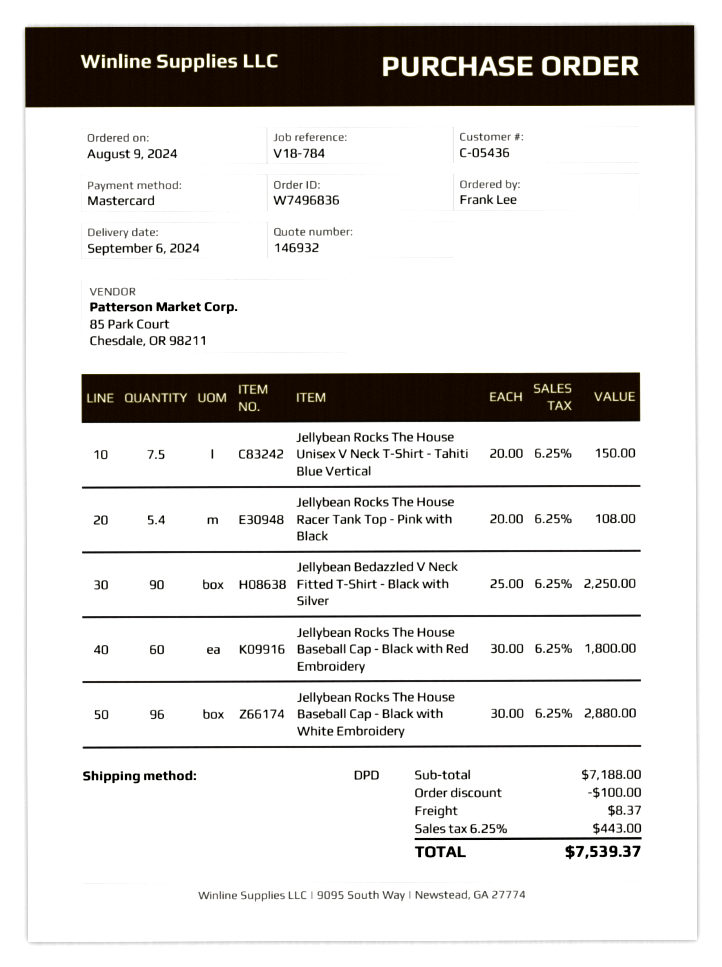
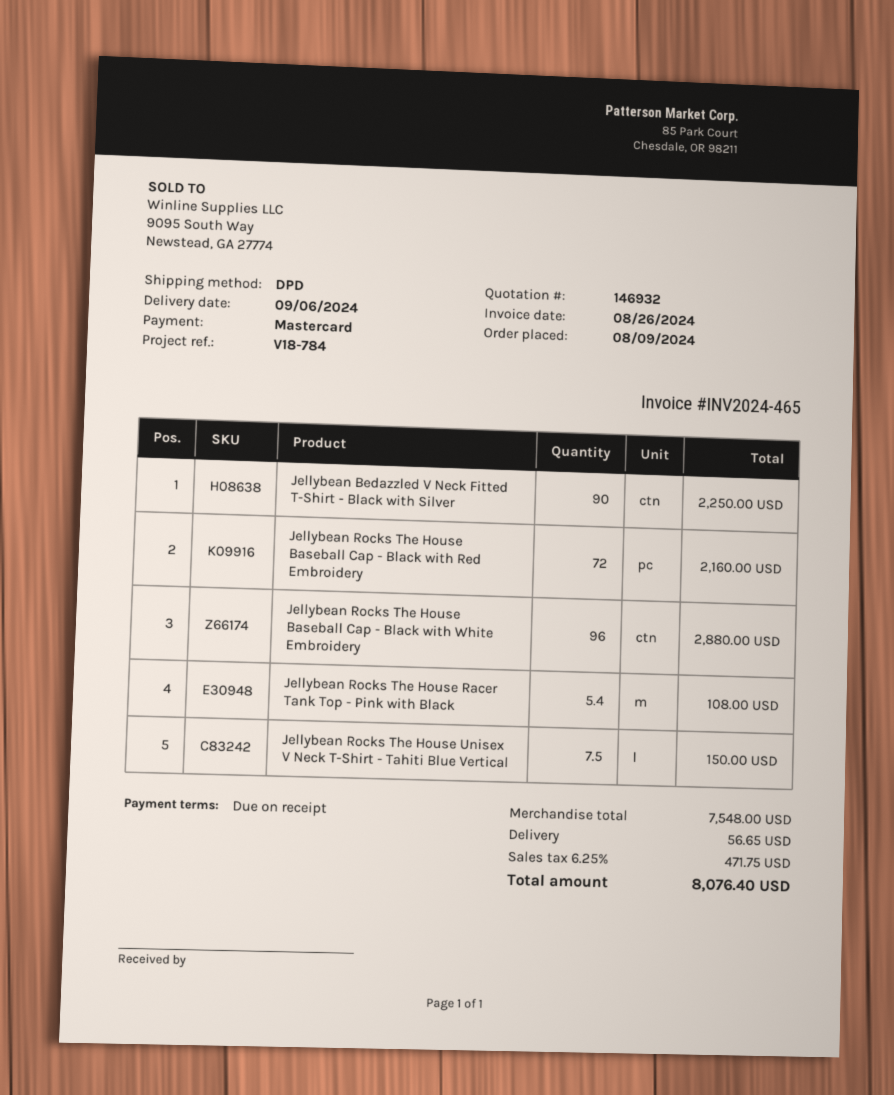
Jellybean Rocks The House Baseball Cap - Black with Red Embroidery: 60 for 1800.00 -> 72 for 2160.00
subtotal: 7188.00 -> 7548.00
discount: 100.00 -> none
shipping: 8.37 -> 56.65
tax: 6.25% = 443.00 -> 6.25% = 471.75
total: 7539.37 -> 8076.40

